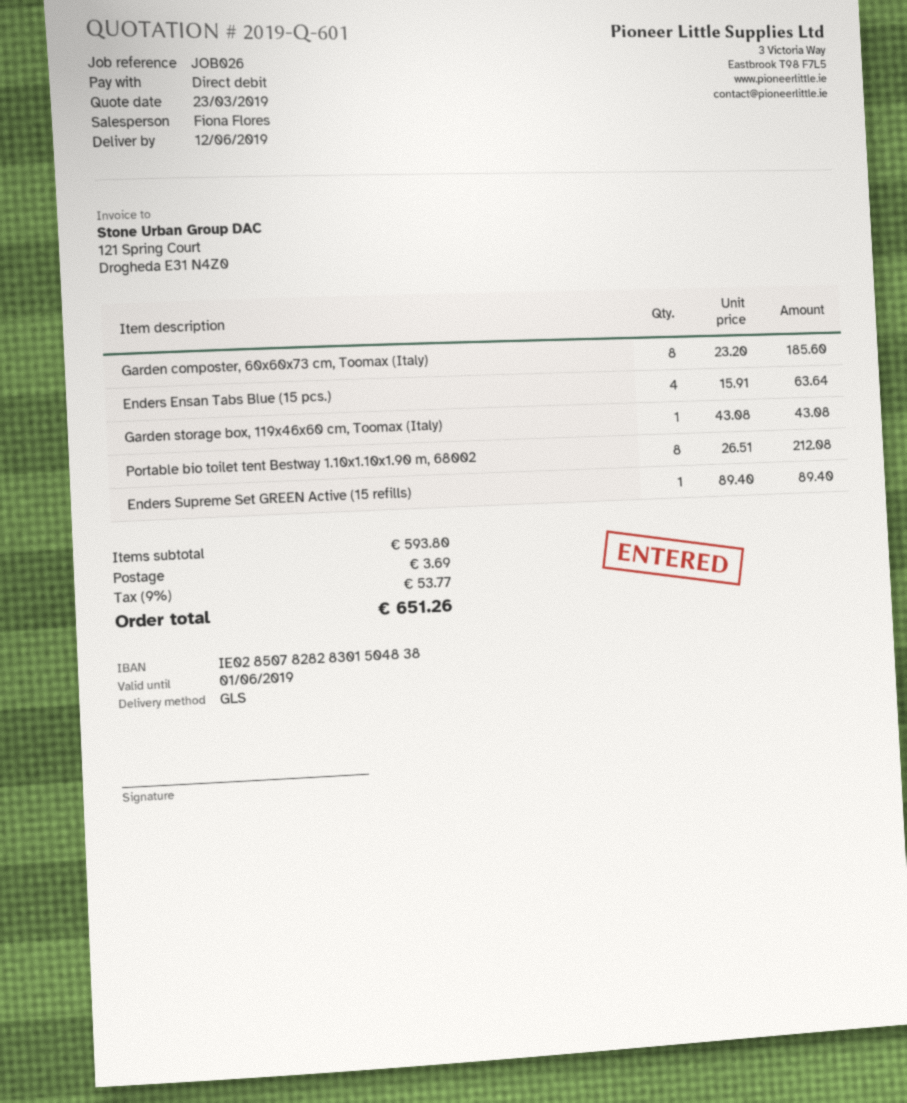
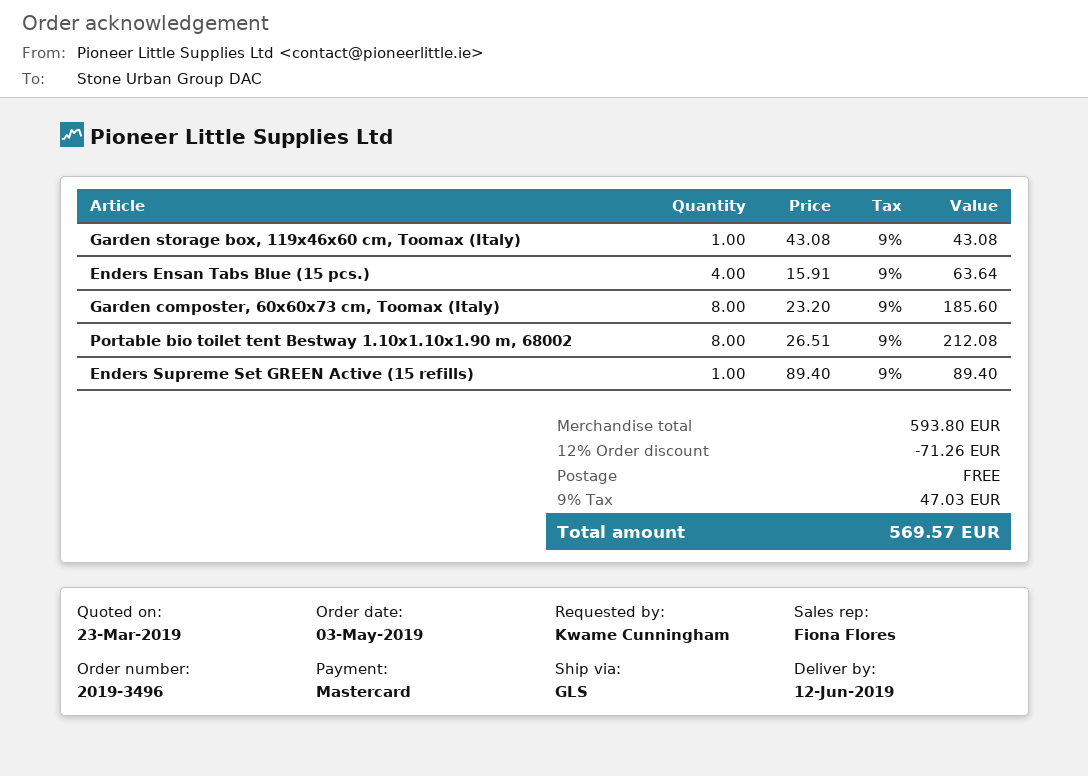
payment method: direct debit -> Mastercard
discount: none -> 12% = 71.26
shipping: 3.69 -> 0.00
tax: 9% = 53.77 -> 9% = 47.03
total: 651.26 -> 569.57

